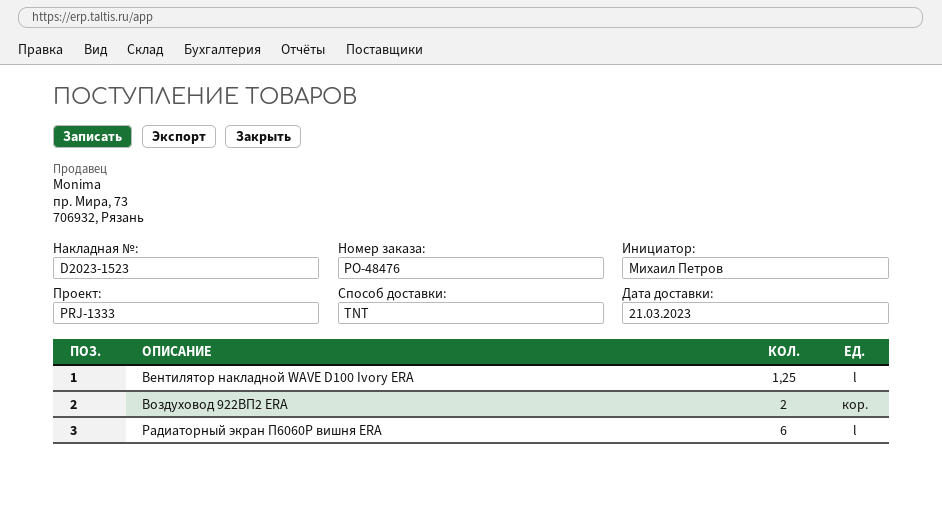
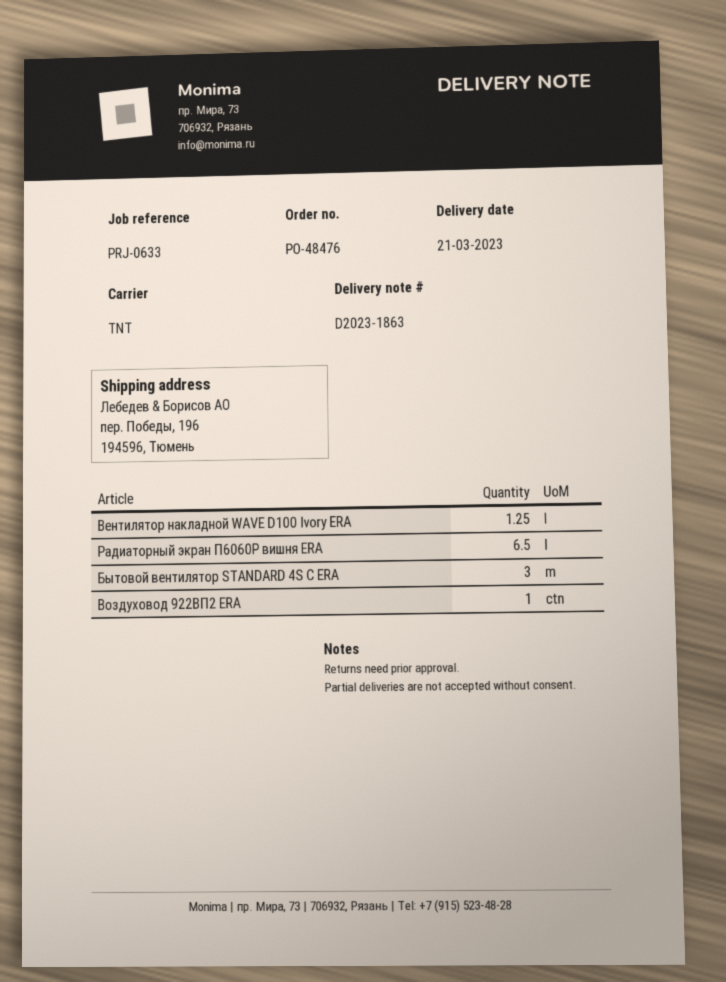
delivery note number: D2023-1523 -> D2023-1863
reference: PRJ-1333 -> PRJ-0633
Воздуховод 922ВП2 ERA: 2 -> 1
Радиаторный экран П6060Р вишня ERA: 6 -> 6.5
Бытовой вентилятор STANDARD 4S C ERA: none -> 3

